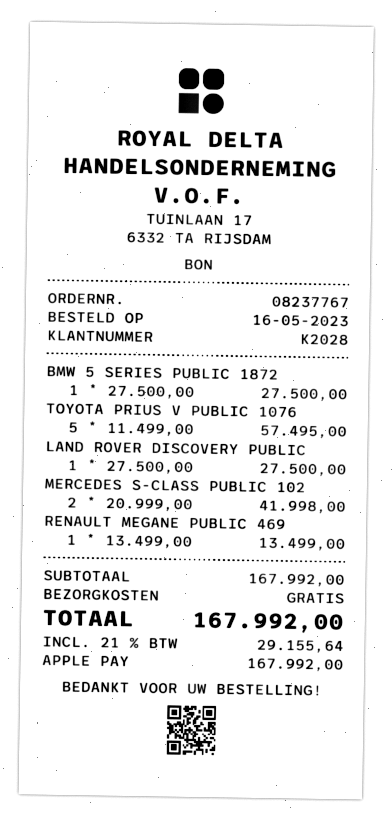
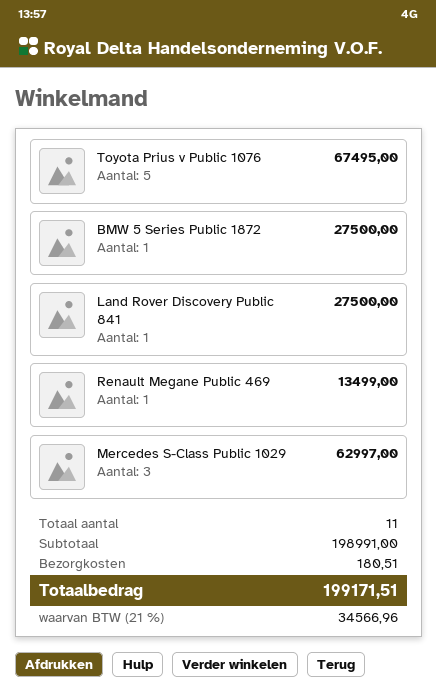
TOYOTA PRIUS V PUBLIC 1076: 5 for 57495.00 -> 5 for 67495.00
MERCEDES S-CLASS PUBLIC 102: 2 for 41998.00 -> 3 for 62997.00
subtotal: 167992.00 -> 198991.00
shipping: 0.00 -> 180.51
tax: 21% = 29155.64 -> 21% = 34566.96
total: 167992.00 -> 199171.51

